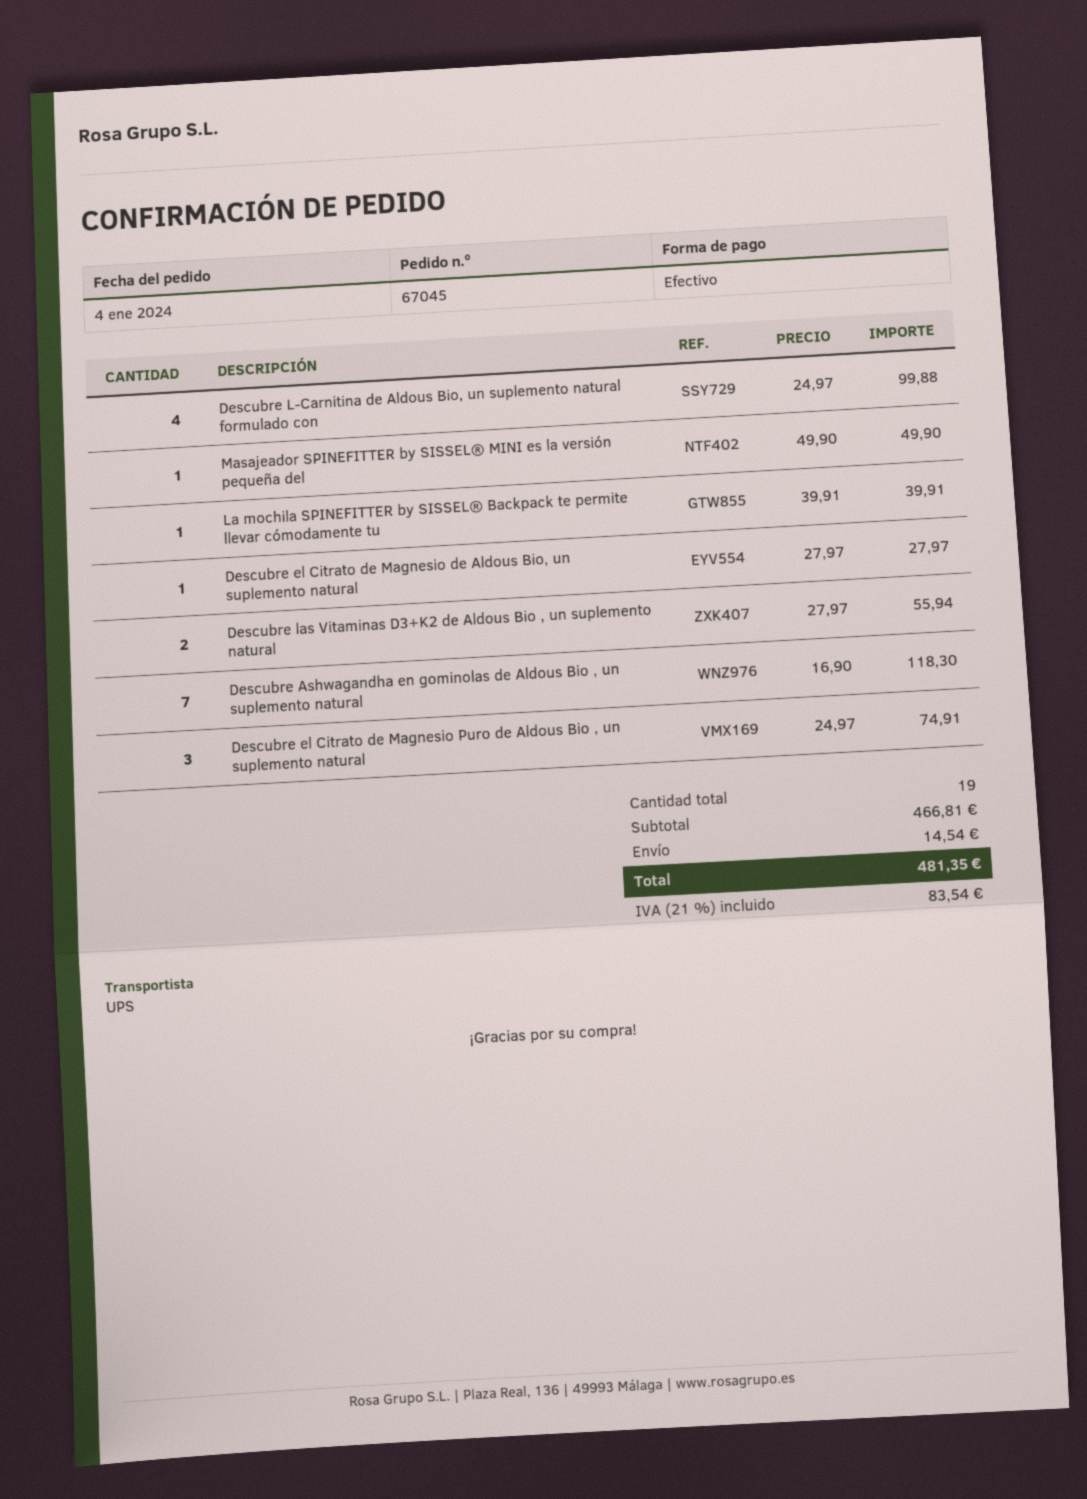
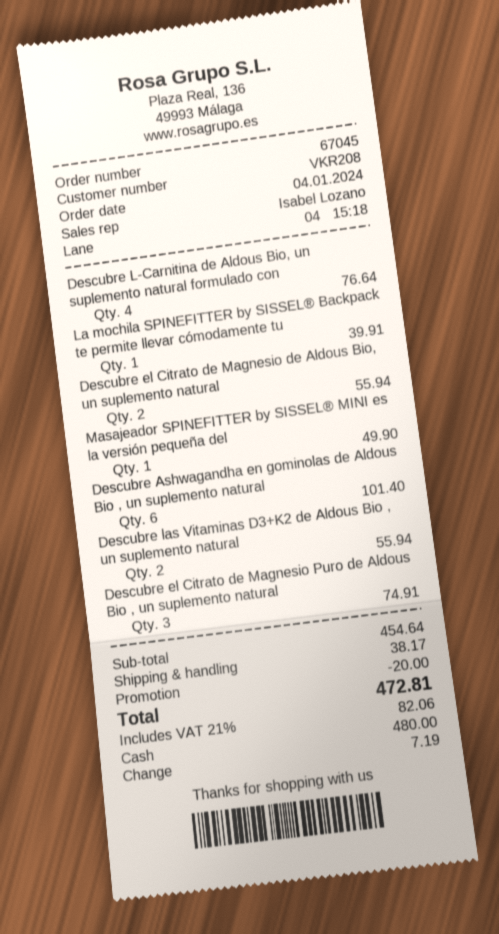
Descubre L-Carnitina de Aldous Bio, un suplemento natural formulado con: 4 for 99.88 -> 4 for 76.64
Descubre el Citrato de Magnesio de Aldous Bio, un suplemento natural: 1 for 27.97 -> 2 for 55.94
Descubre Ashwagandha en gominolas de Aldous Bio , un suplemento natural: 7 for 118.30 -> 6 for 101.40
subtotal: 466.81 -> 454.64
discount: none -> 20.00
shipping: 14.54 -> 38.17
tax: 21% = 83.54 -> 21% = 82.06
total: 481.35 -> 472.81

